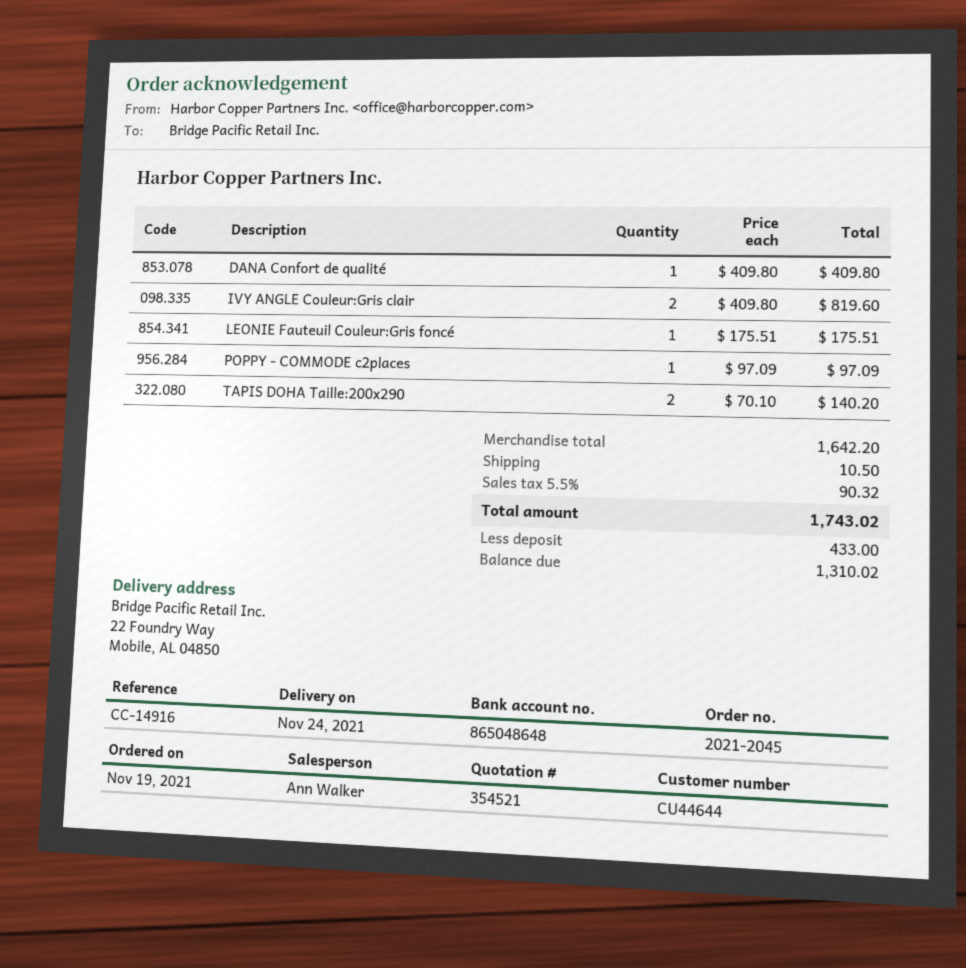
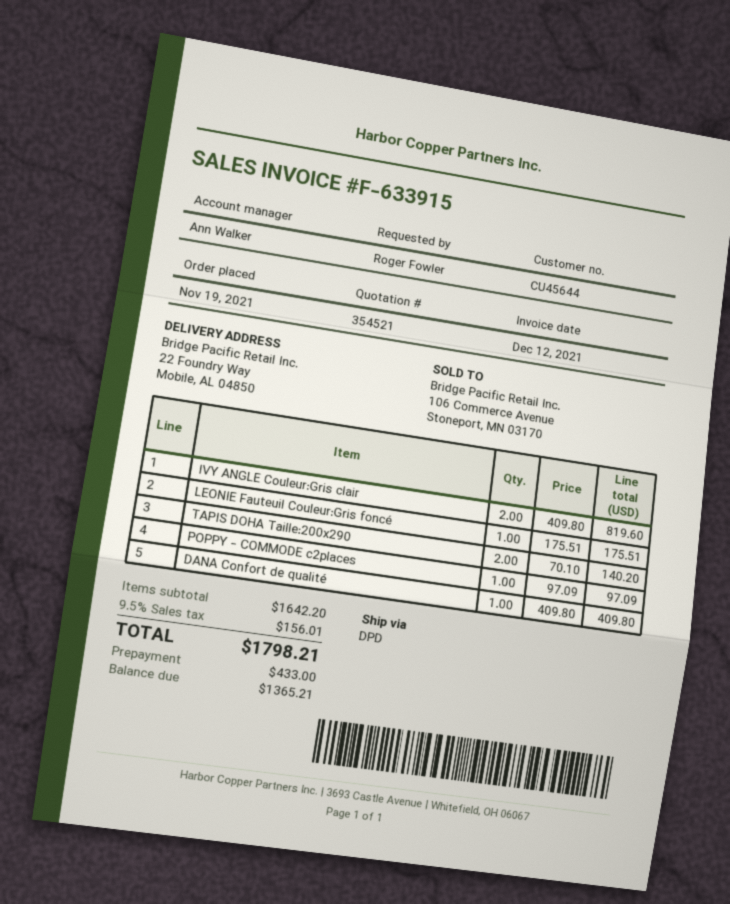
customer number: CU44644 -> CU45644
shipping: 10.50 -> none
tax: 5.5% = 90.32 -> 9.5% = 156.01
total: 1743.02 -> 1798.21
balance: 1310.02 -> 1365.21

